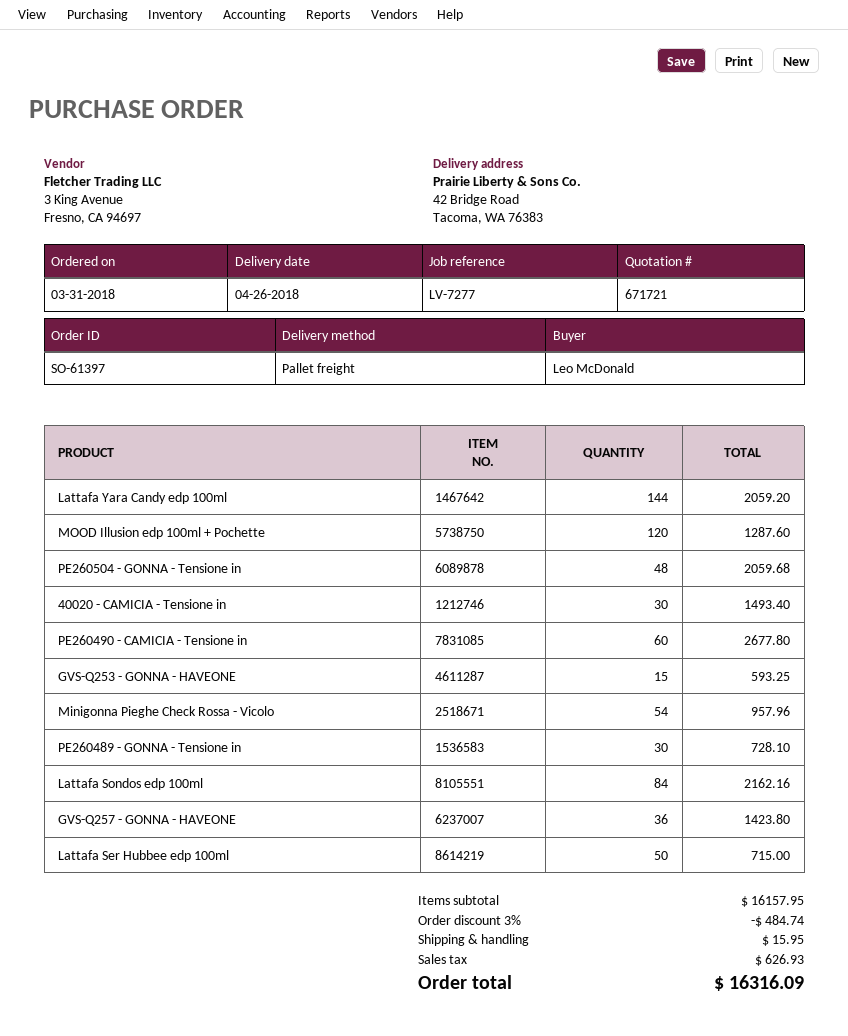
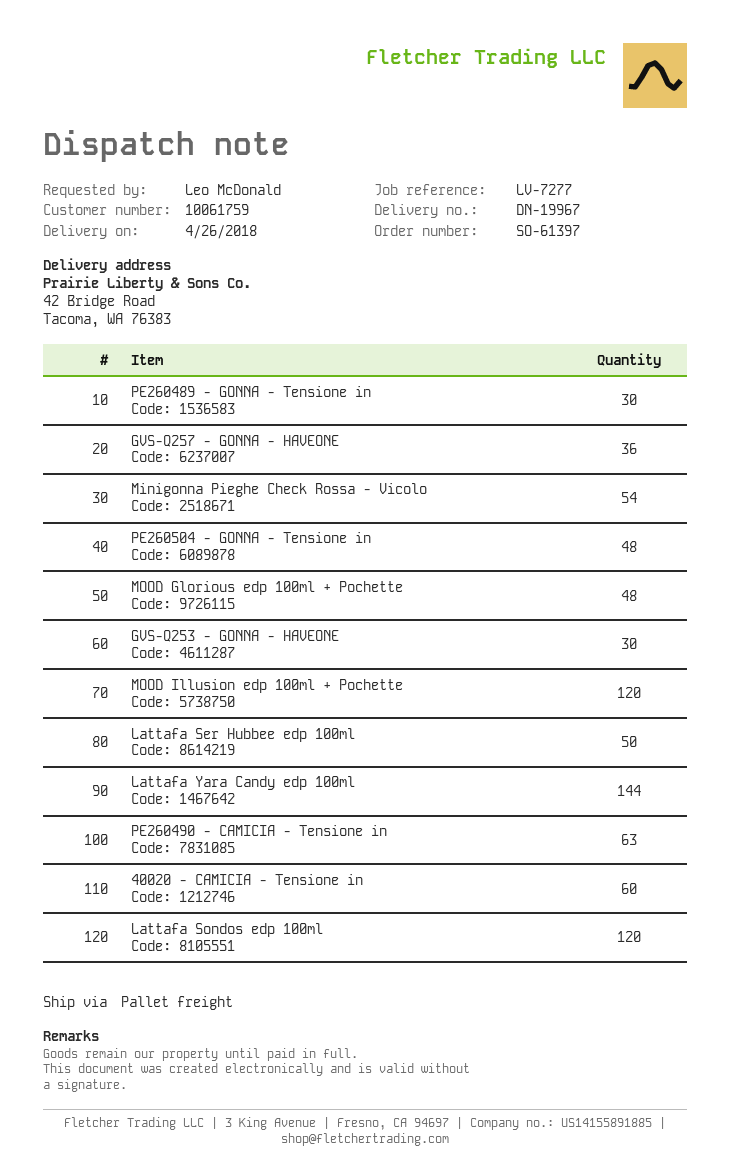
40020 - CAMICIA - Tensione in: 30 -> 60
PE260490 - CAMICIA - Tensione in: 60 -> 63
GVS-Q253 - GONNA - HAVEONE: 15 -> 30
Lattafa Sondos edp 100ml: 84 -> 120
MOOD Glorious edp 100ml + Pochette: none -> 48

